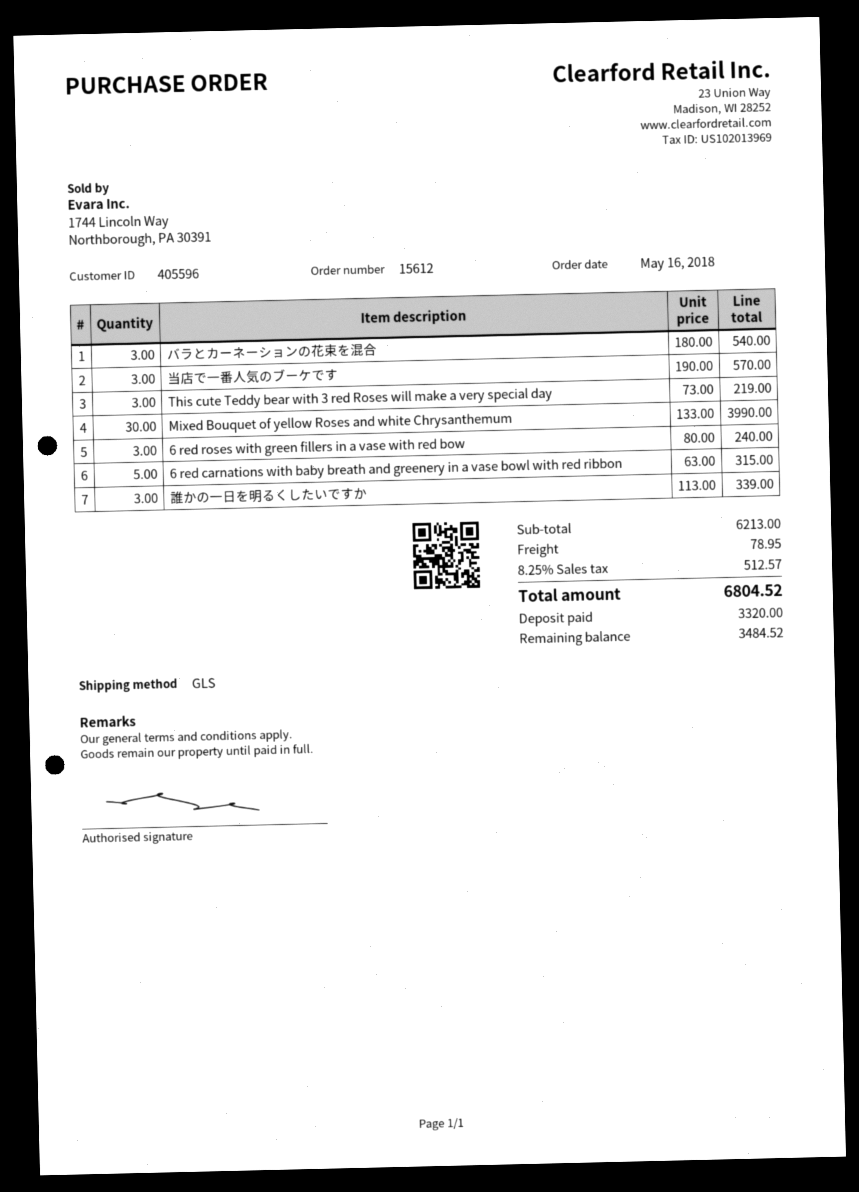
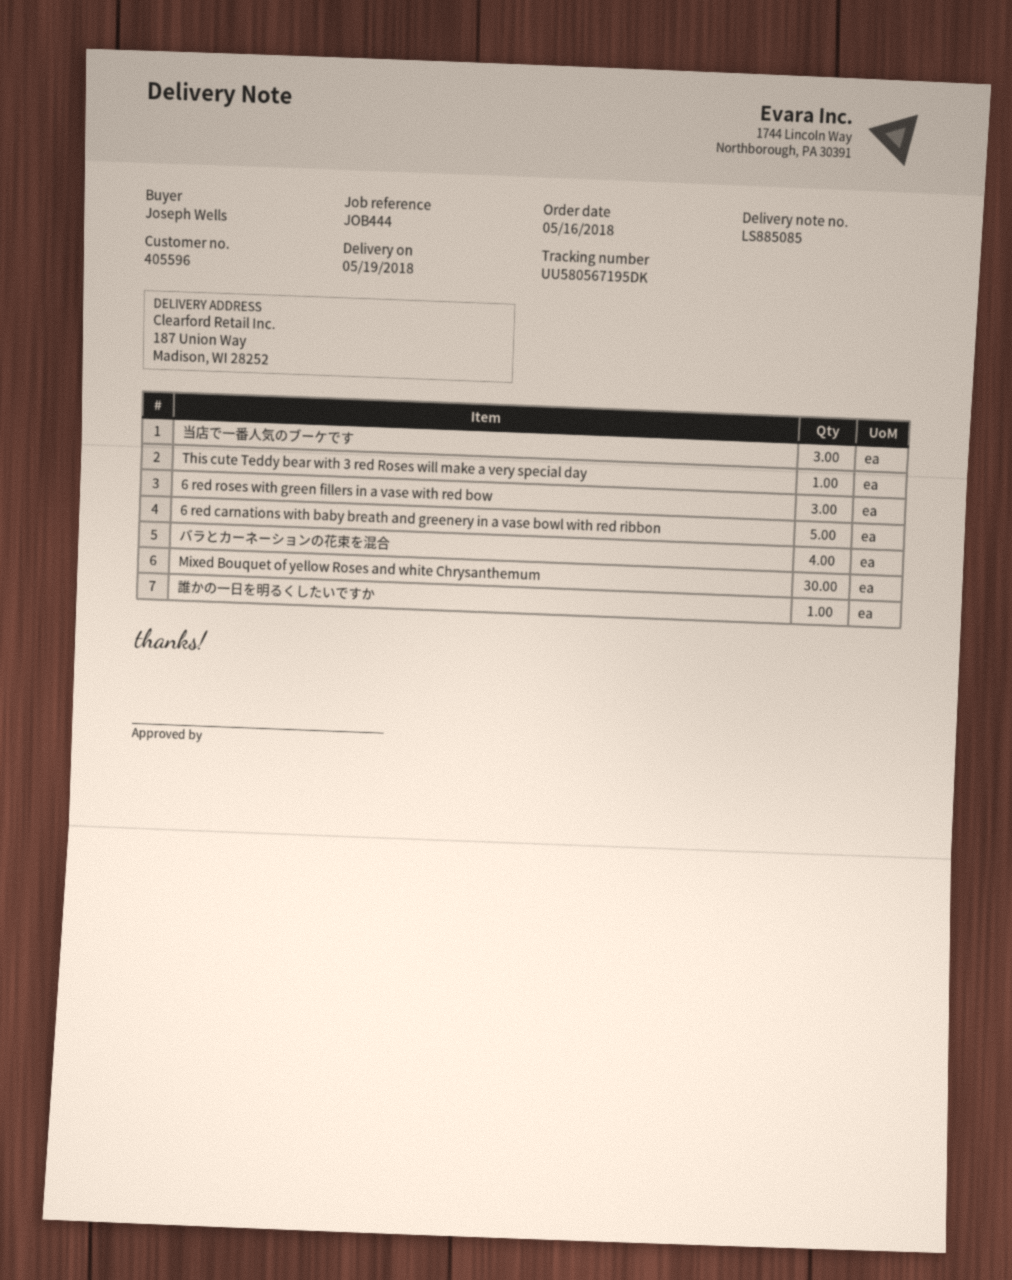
バラとカーネーションの花束を混合: 3 -> 4
This cute Teddy bear with 3 red Roses will make a very special day: 3 -> 1
誰かの一日を明るくしたいですか: 3 -> 1

